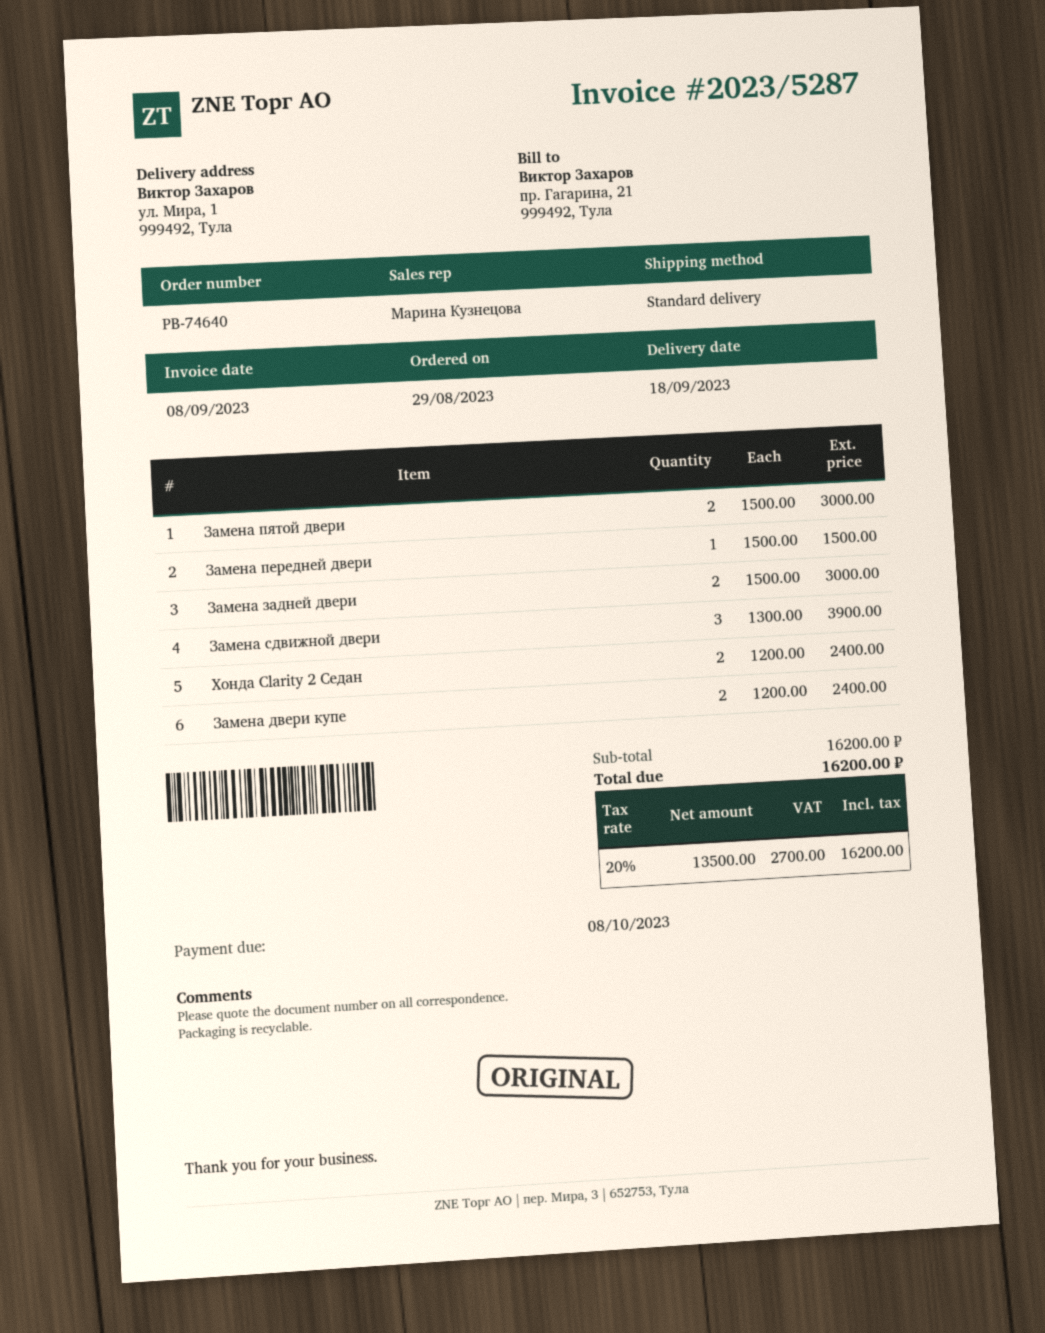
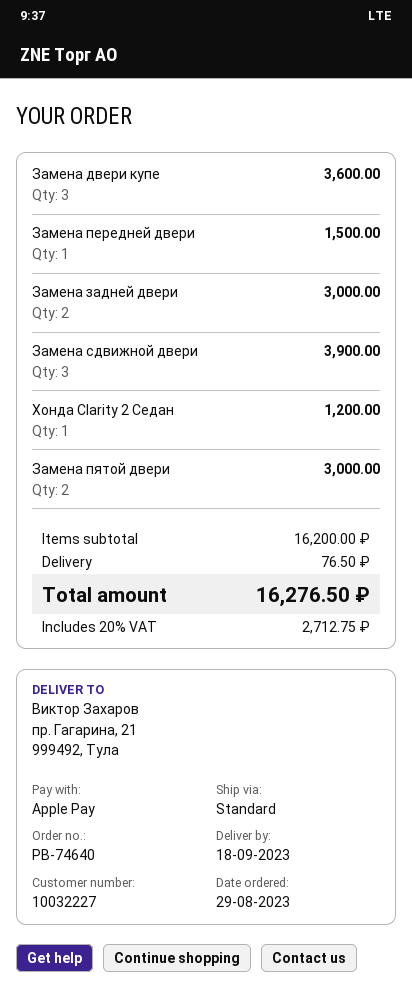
ship to: ул. Мира, 1, 999492, Тула -> пр. Гагарина, 21, 999492, Тула
Хонда Clarity 2 Седан: 2 for 2400.00 -> 1 for 1200.00
Замена двери купе: 2 for 2400.00 -> 3 for 3600.00
shipping: none -> 76.50
tax: 20% = 2700.00 -> 20% = 2712.75
total: 16200.00 -> 16276.50

